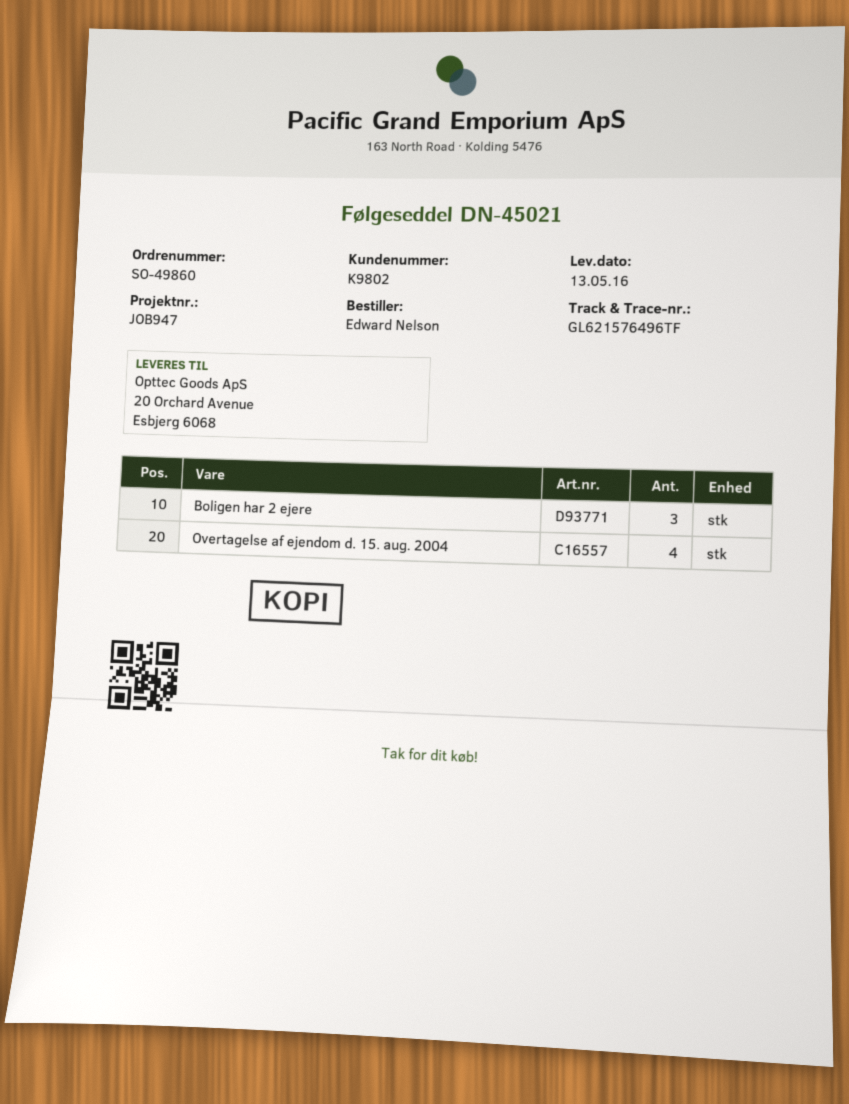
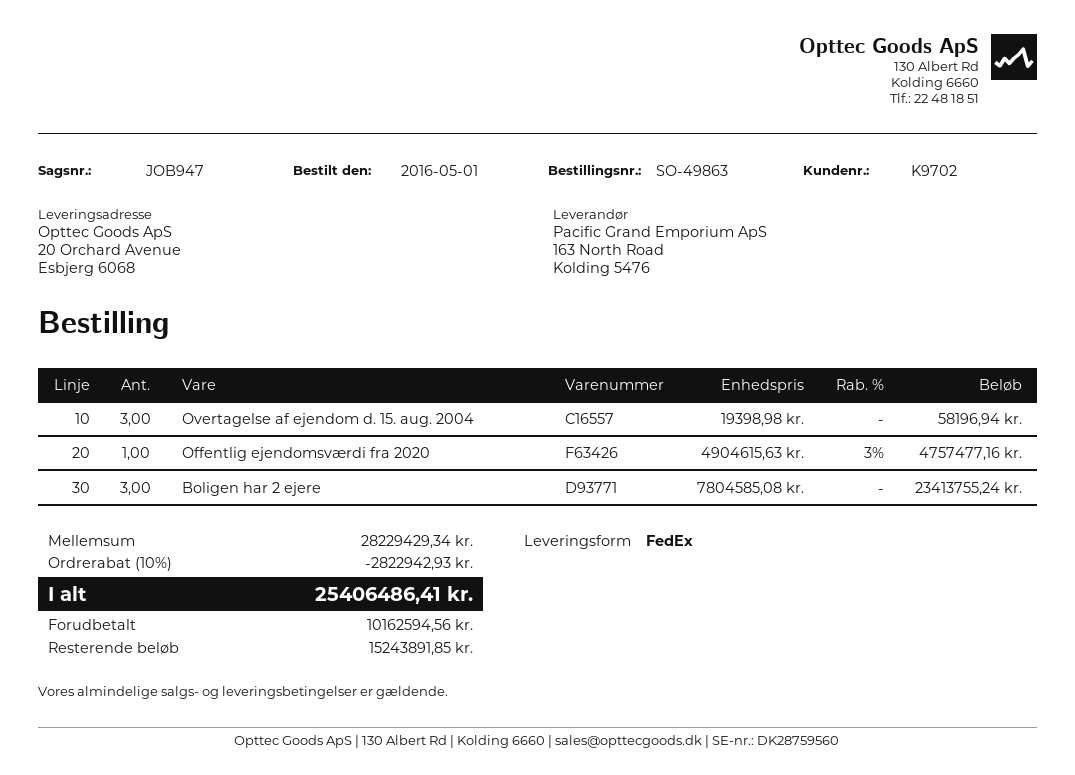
order number: SO-49860 -> SO-49863
customer number: K9802 -> K9702
Overtagelse af ejendom d. 15. aug. 2004: 4 -> 3
Offentlig ejendomsværdi fra 2020: none -> 1

